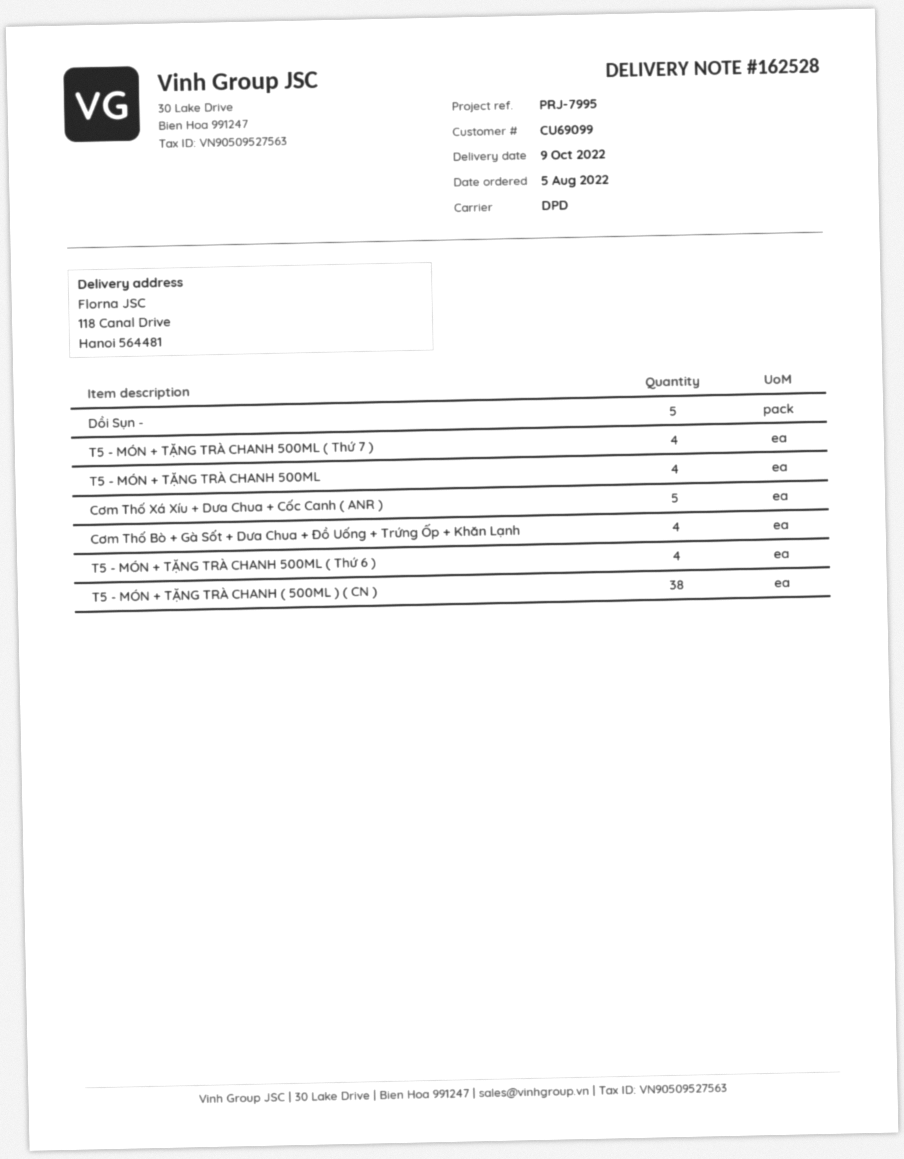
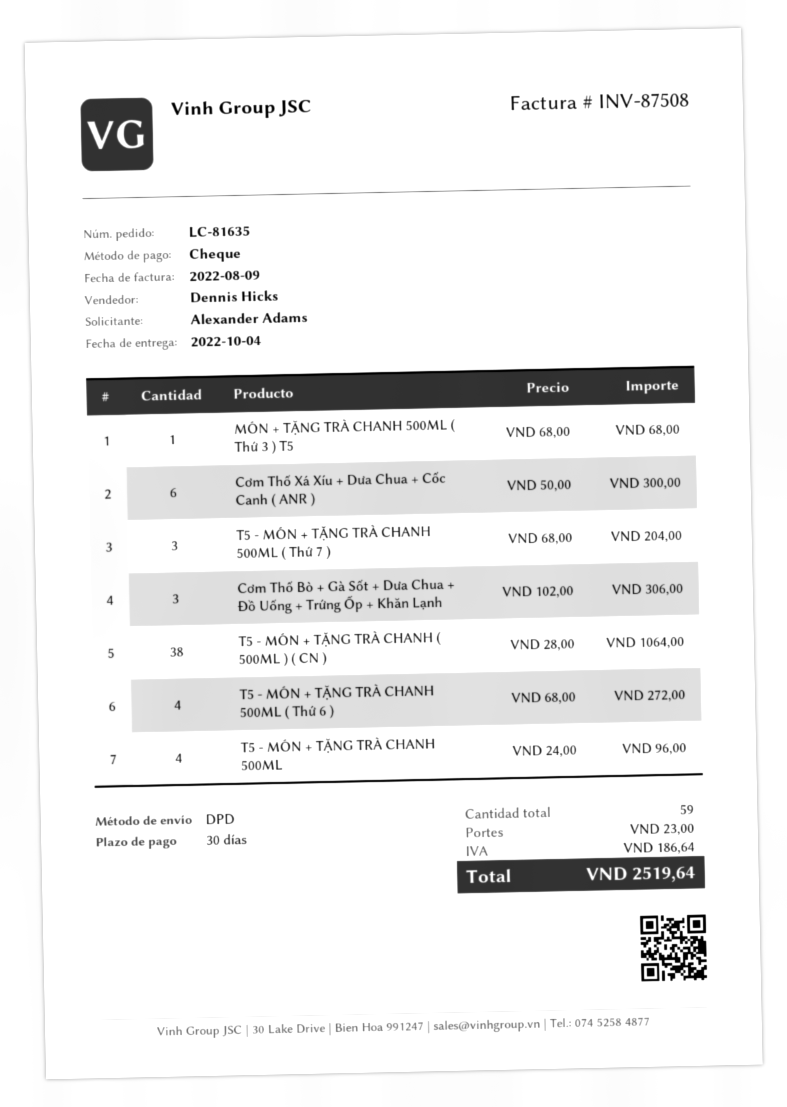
delivery date: 2022-10-09 -> 2022-10-04
Dồi Sụn -: 5 -> none
T5 - MÓN + TẶNG TRÀ CHANH 500ML ( Thứ 7 ): 4 -> 3
Cơm Thố Xá Xíu + Dưa Chua + Cốc Canh ( ANR ): 5 -> 6
Cơm Thố Bò + Gà Sốt + Dưa Chua + Đồ Uống + Trứng Ốp + Khăn Lạnh: 4 -> 3
MÓN + TẶNG TRÀ CHANH 500ML ( Thứ 3 ) T5: none -> 1

